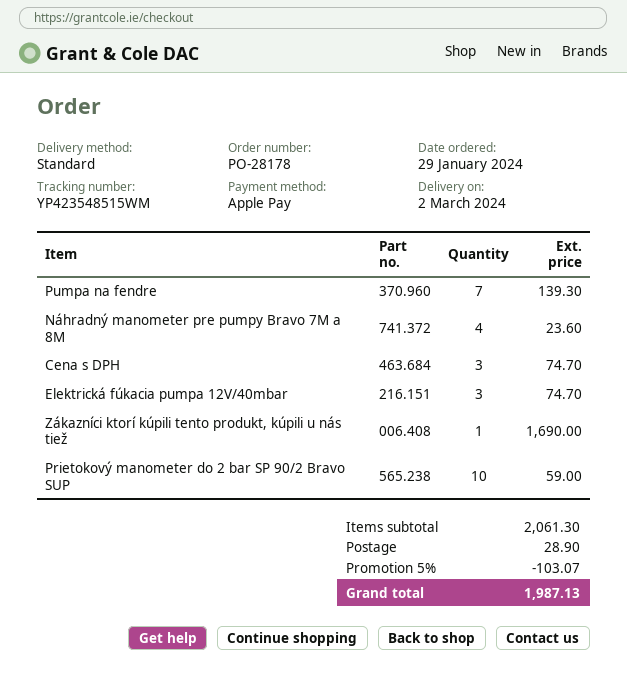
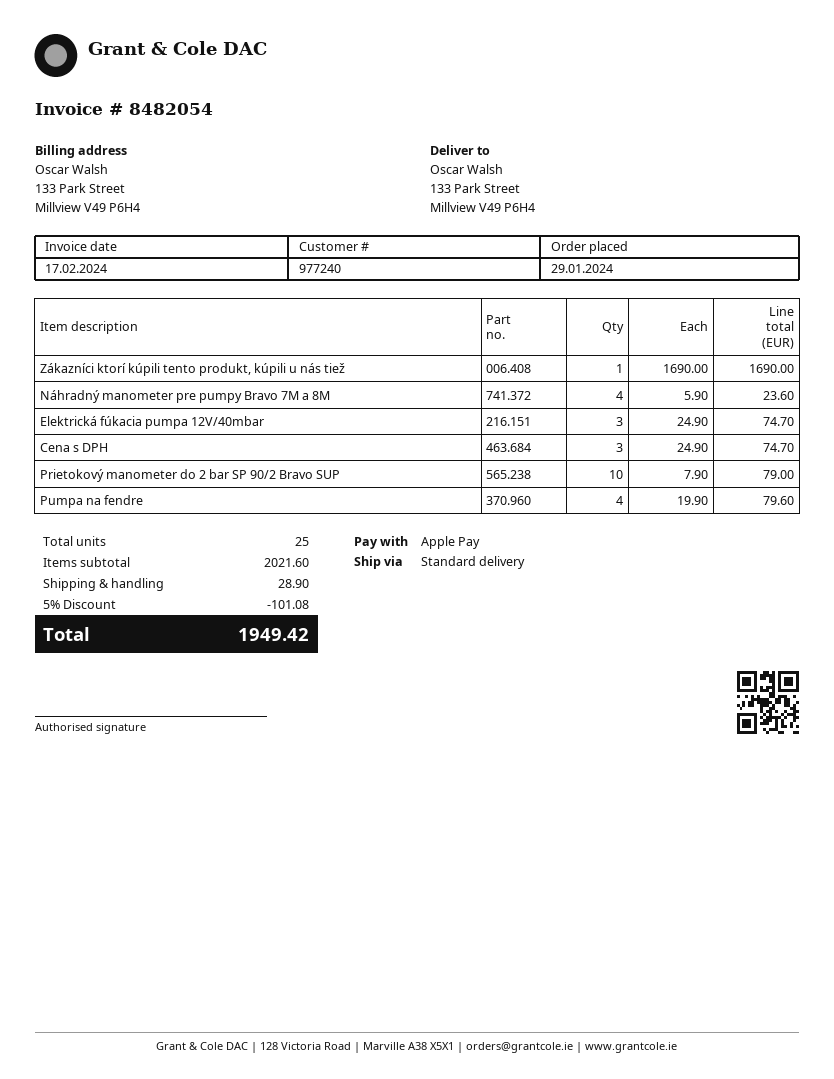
Pumpa na fendre: 7 for 139.30 -> 4 for 79.60
Prietokový manometer do 2 bar SP 90/2 Bravo SUP: 10 for 59.00 -> 10 for 79.00
subtotal: 2061.30 -> 2021.60
discount: 5% = 103.07 -> 5% = 101.08
total: 1987.13 -> 1949.42

